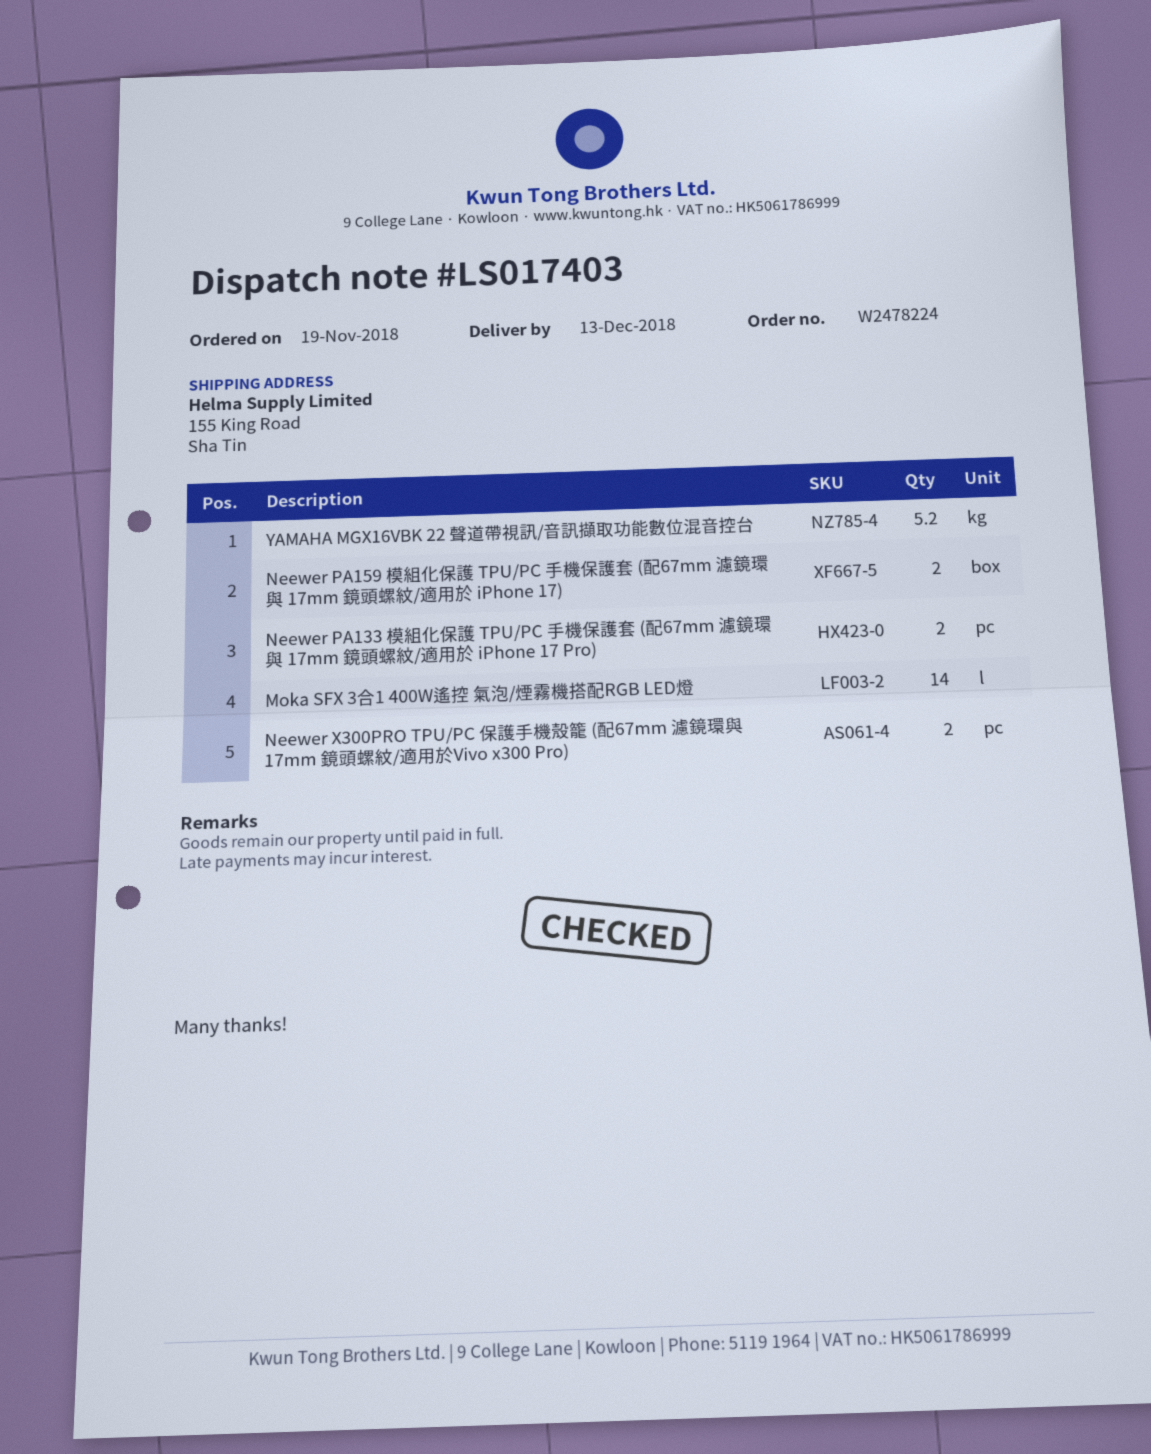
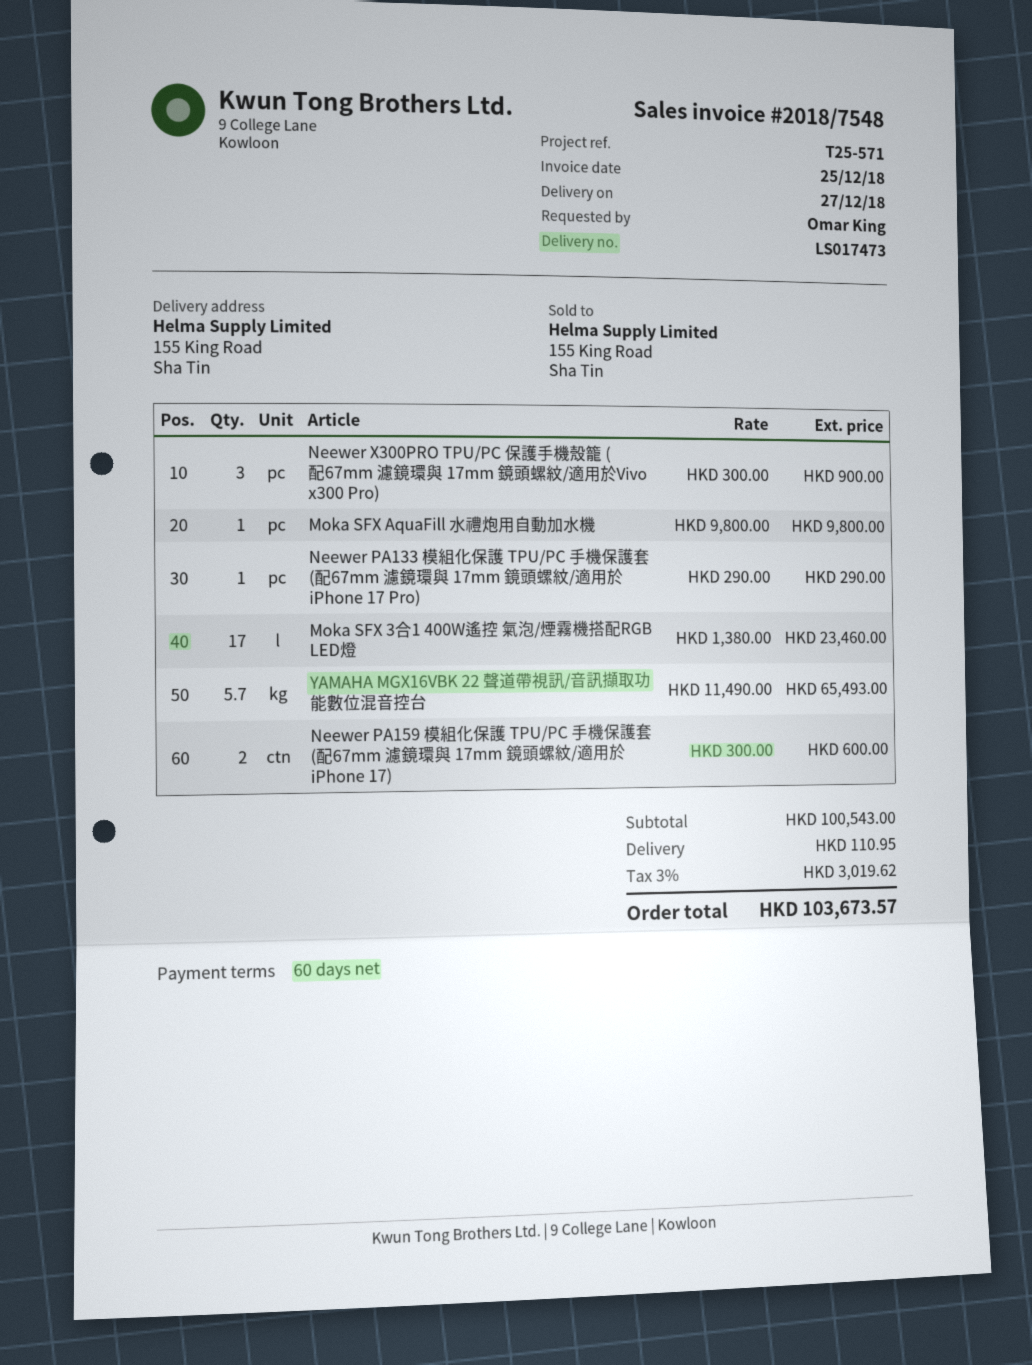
delivery note number: LS017403 -> LS017473
delivery date: 2018-12-13 -> 2018-12-27
YAMAHA MGX16VBK 22 聲道帶視訊/音訊擷取功能數位混音控台: 5.2 -> 5.7
Neewer PA133 模組化保護 TPU/PC 手機保護套 (配67mm 濾鏡環與 17mm 鏡頭螺紋/適用於 iPhone 17 Pro): 2 -> 1
Moka SFX 3合1 400W遙控 氣泡/煙霧機搭配RGB LED燈: 14 -> 17
Neewer X300PRO TPU/PC 保護手機殼籠 (配67mm 濾鏡環與 17mm 鏡頭螺紋/適用於Vivo x300 Pro): 2 -> 3
Moka SFX AquaFill 水禮炮用自動加水機: none -> 1

